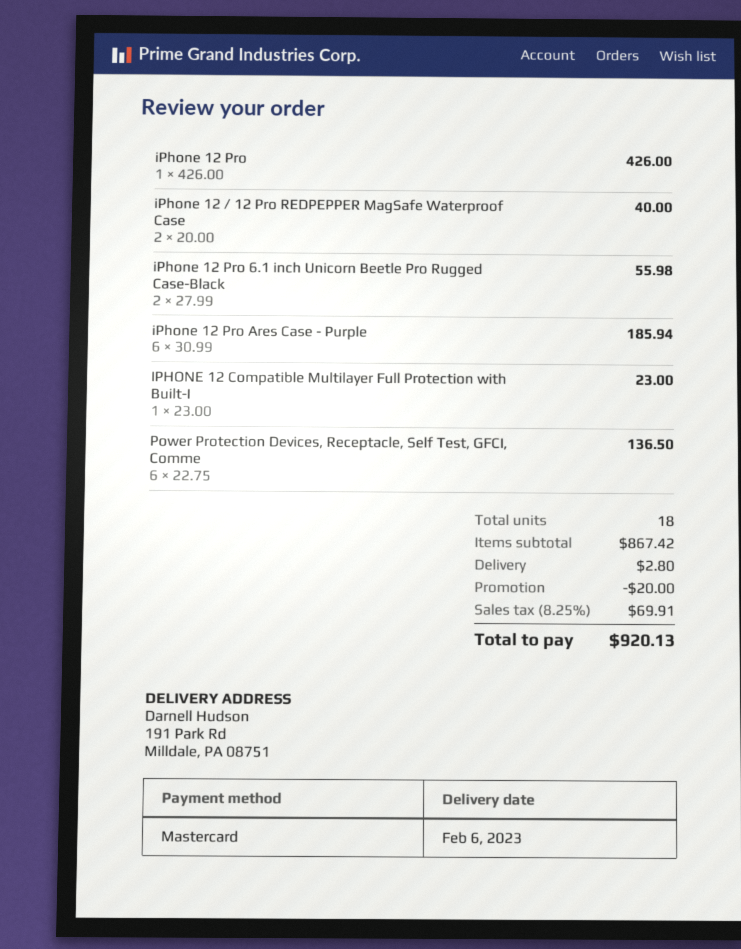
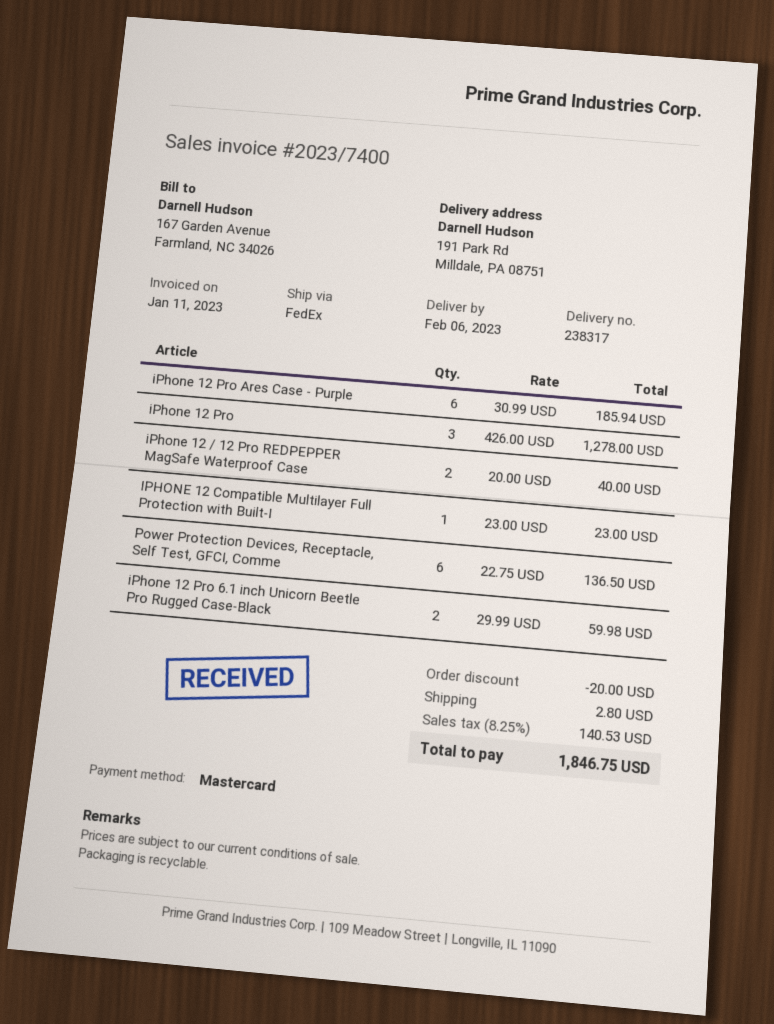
iPhone 12 Pro: 1 x 426.00 = 426.00 -> 3 x 426.00 = 1278.00
iPhone 12 Pro 6.1 inch Unicorn Beetle Pro Rugged Case-Black: 2 x 27.99 = 55.98 -> 2 x 29.99 = 59.98
tax: 8.25% = 69.91 -> 8.25% = 140.53
total: 920.13 -> 1846.75

